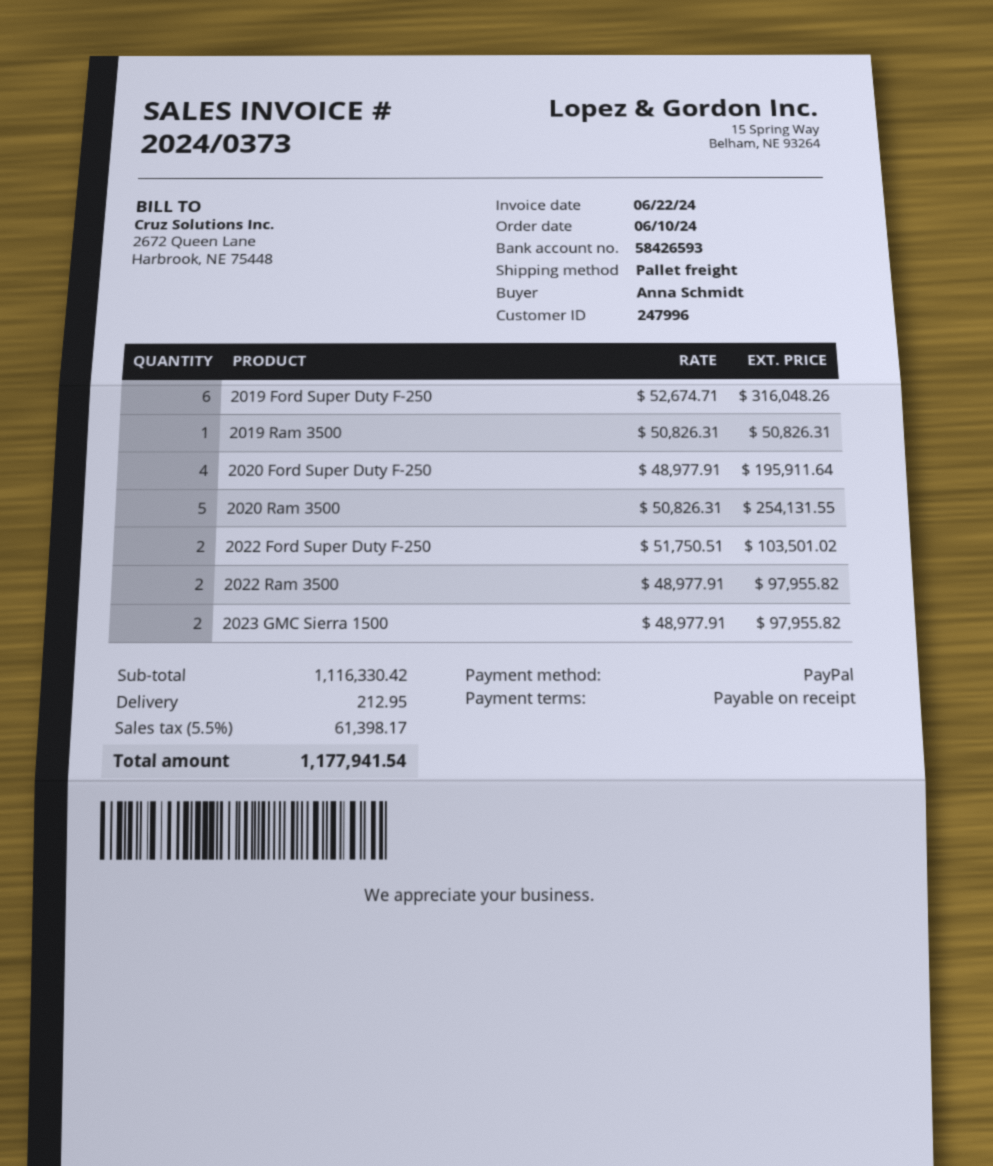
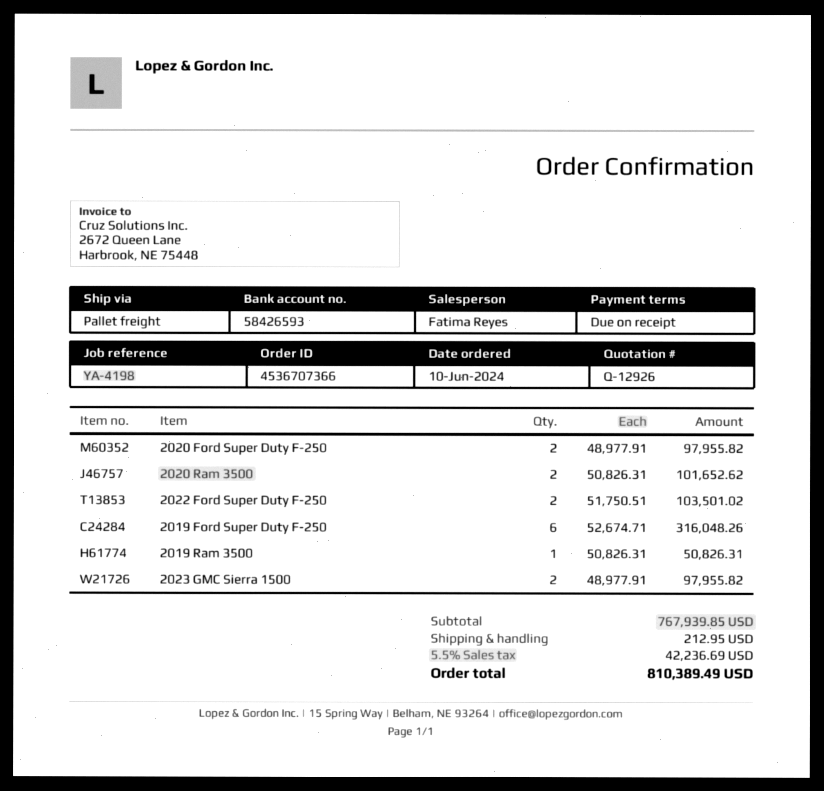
2020 Ford Super Duty F-250: 4 x 48977.91 = 195911.64 -> 2 x 48977.91 = 97955.82
2020 Ram 3500: 5 x 50826.31 = 254131.55 -> 2 x 50826.31 = 101652.62
2022 Ram 3500: 2 x 48977.91 = 97955.82 -> none
subtotal: 1116330.42 -> 767939.85
tax: 5.5% = 61398.17 -> 5.5% = 42236.69
total: 1177941.54 -> 810389.49

